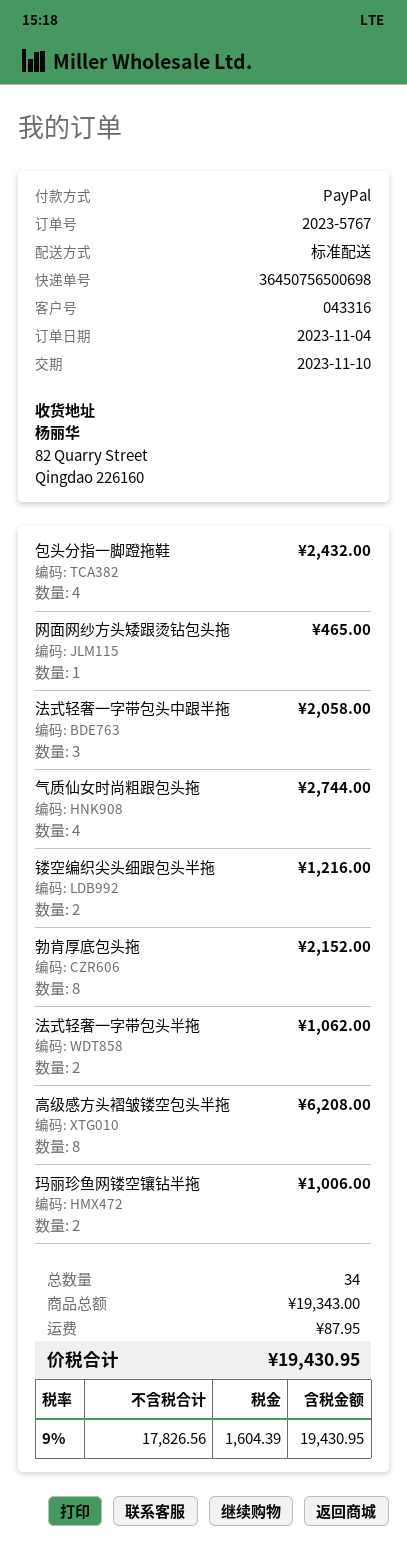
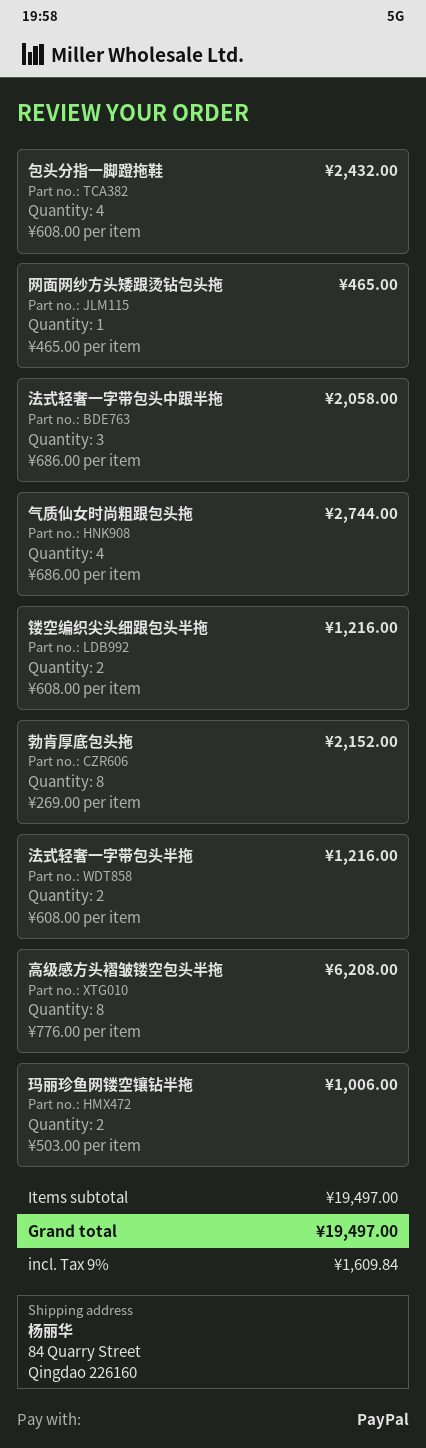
ship to: 82 Quarry Street, Qingdao 226160 -> 84 Quarry Street, Qingdao 226160
法式轻奢一字带包头半拖: 2 for 1062.00 -> 2 for 1216.00
subtotal: 19343.00 -> 19497.00
shipping: 87.95 -> none
tax: 9% = 1604.39 -> 9% = 1609.84
total: 19430.95 -> 19497.00

